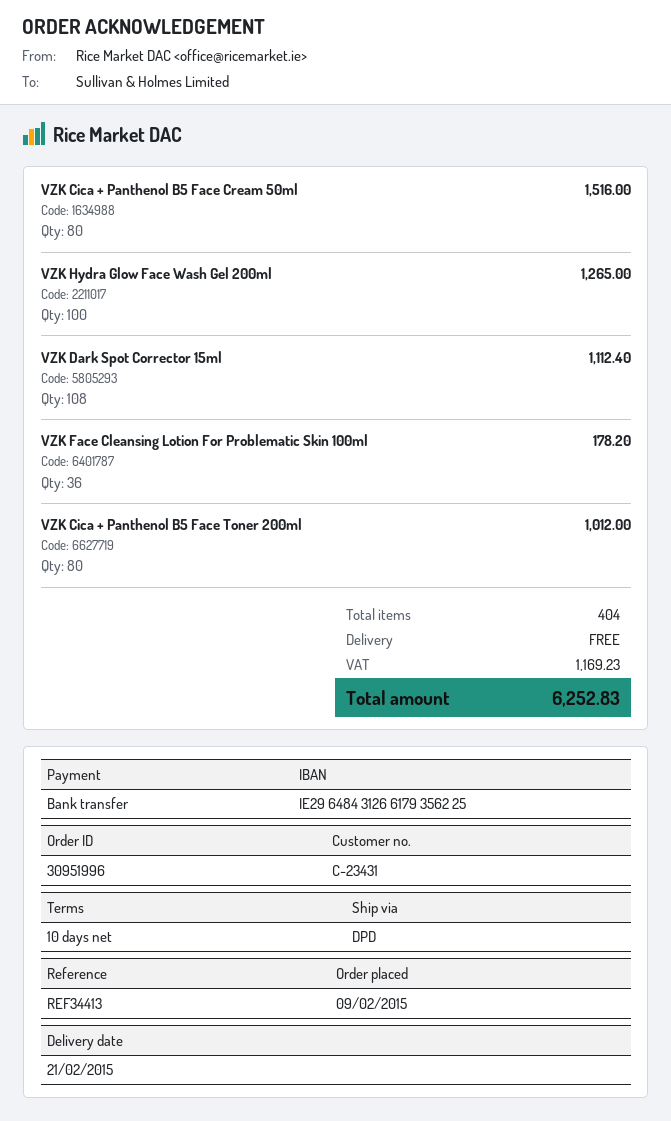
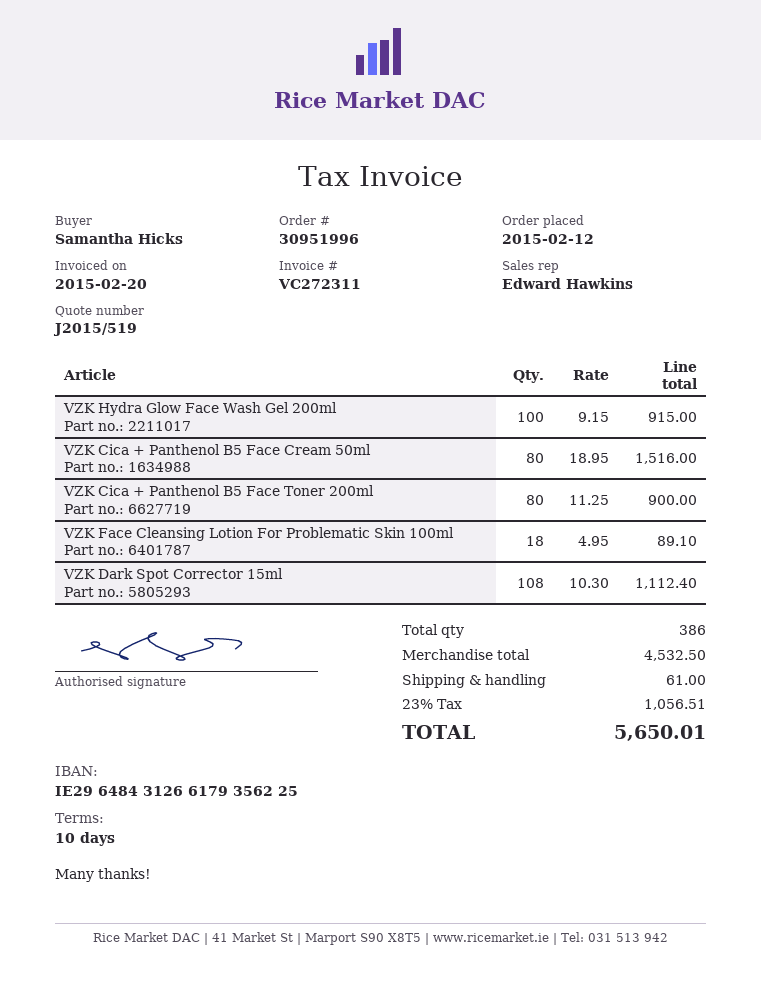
order date: 2015-02-09 -> 2015-02-12
VZK Hydra Glow Face Wash Gel 200ml: 100 for 1265.00 -> 100 for 915.00
VZK Face Cleansing Lotion For Problematic Skin 100ml: 36 for 178.20 -> 18 for 89.10
VZK Cica + Panthenol B5 Face Toner 200ml: 80 for 1012.00 -> 80 for 900.00
total quantity: 404 -> 386
shipping: 0.00 -> 61.00
tax: 1169.23 -> 1056.51
total: 6252.83 -> 5650.01

